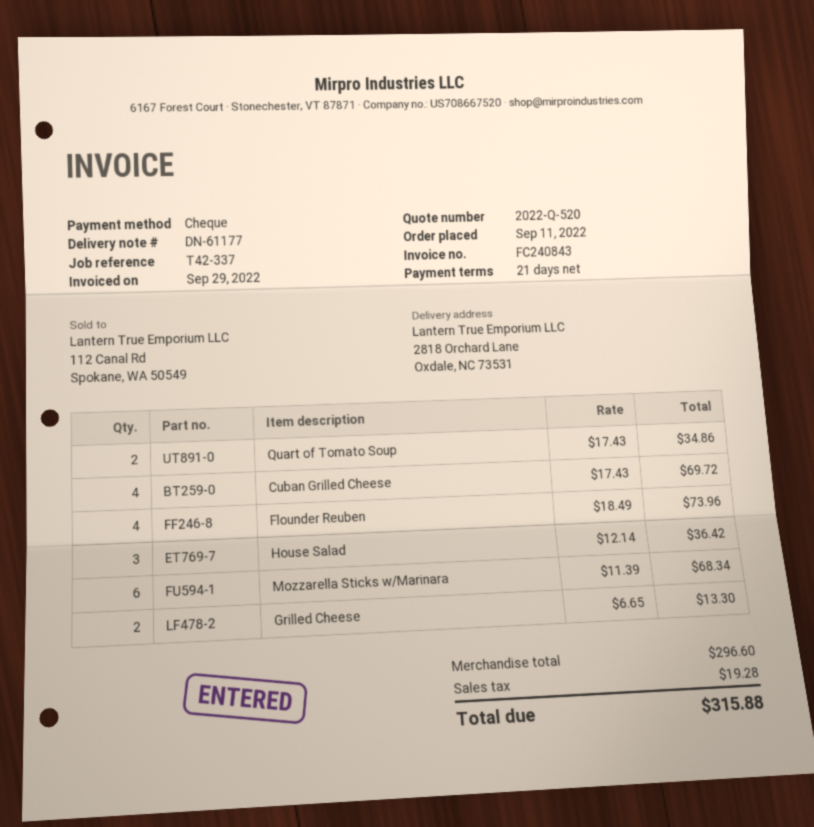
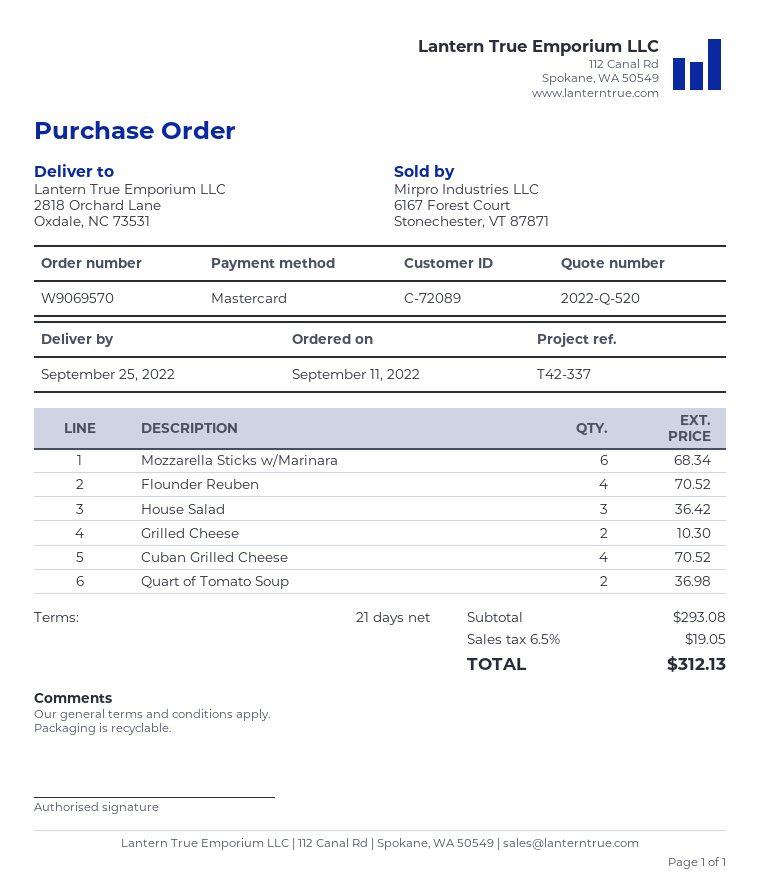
payment method: cheque -> Mastercard
Quart of Tomato Soup: 2 for 34.86 -> 2 for 36.98
Cuban Grilled Cheese: 4 for 69.72 -> 4 for 70.52
Flounder Reuben: 4 for 73.96 -> 4 for 70.52
Grilled Cheese: 2 for 13.30 -> 2 for 10.30
subtotal: 296.60 -> 293.08
tax: 19.28 -> 19.05
total: 315.88 -> 312.13

